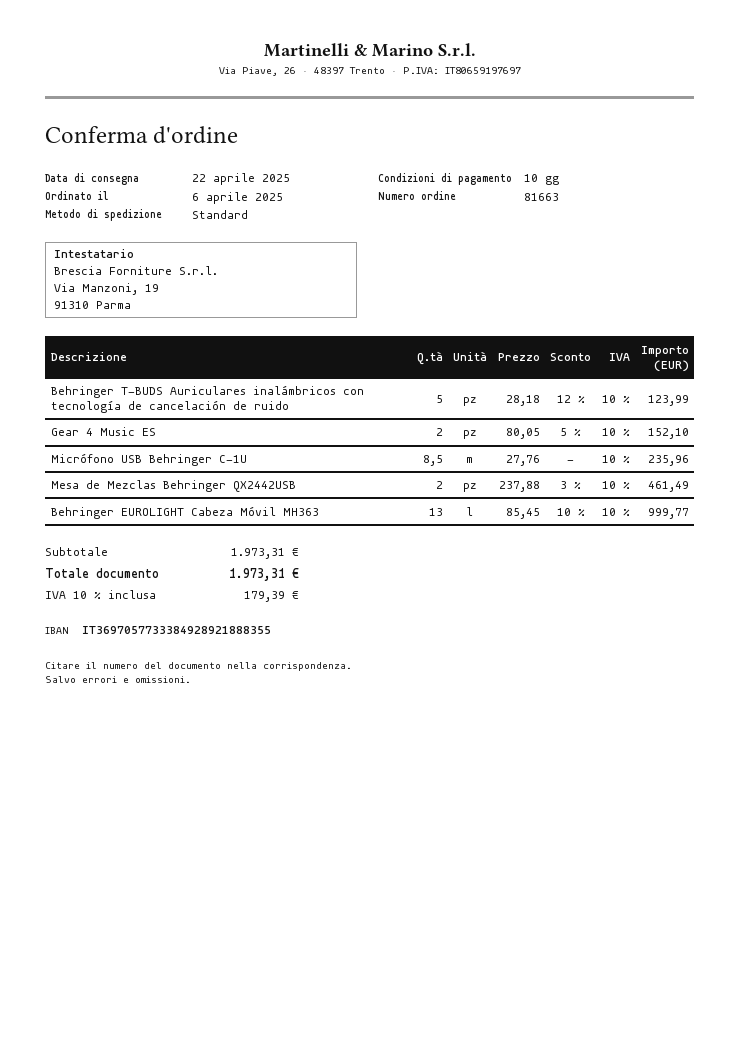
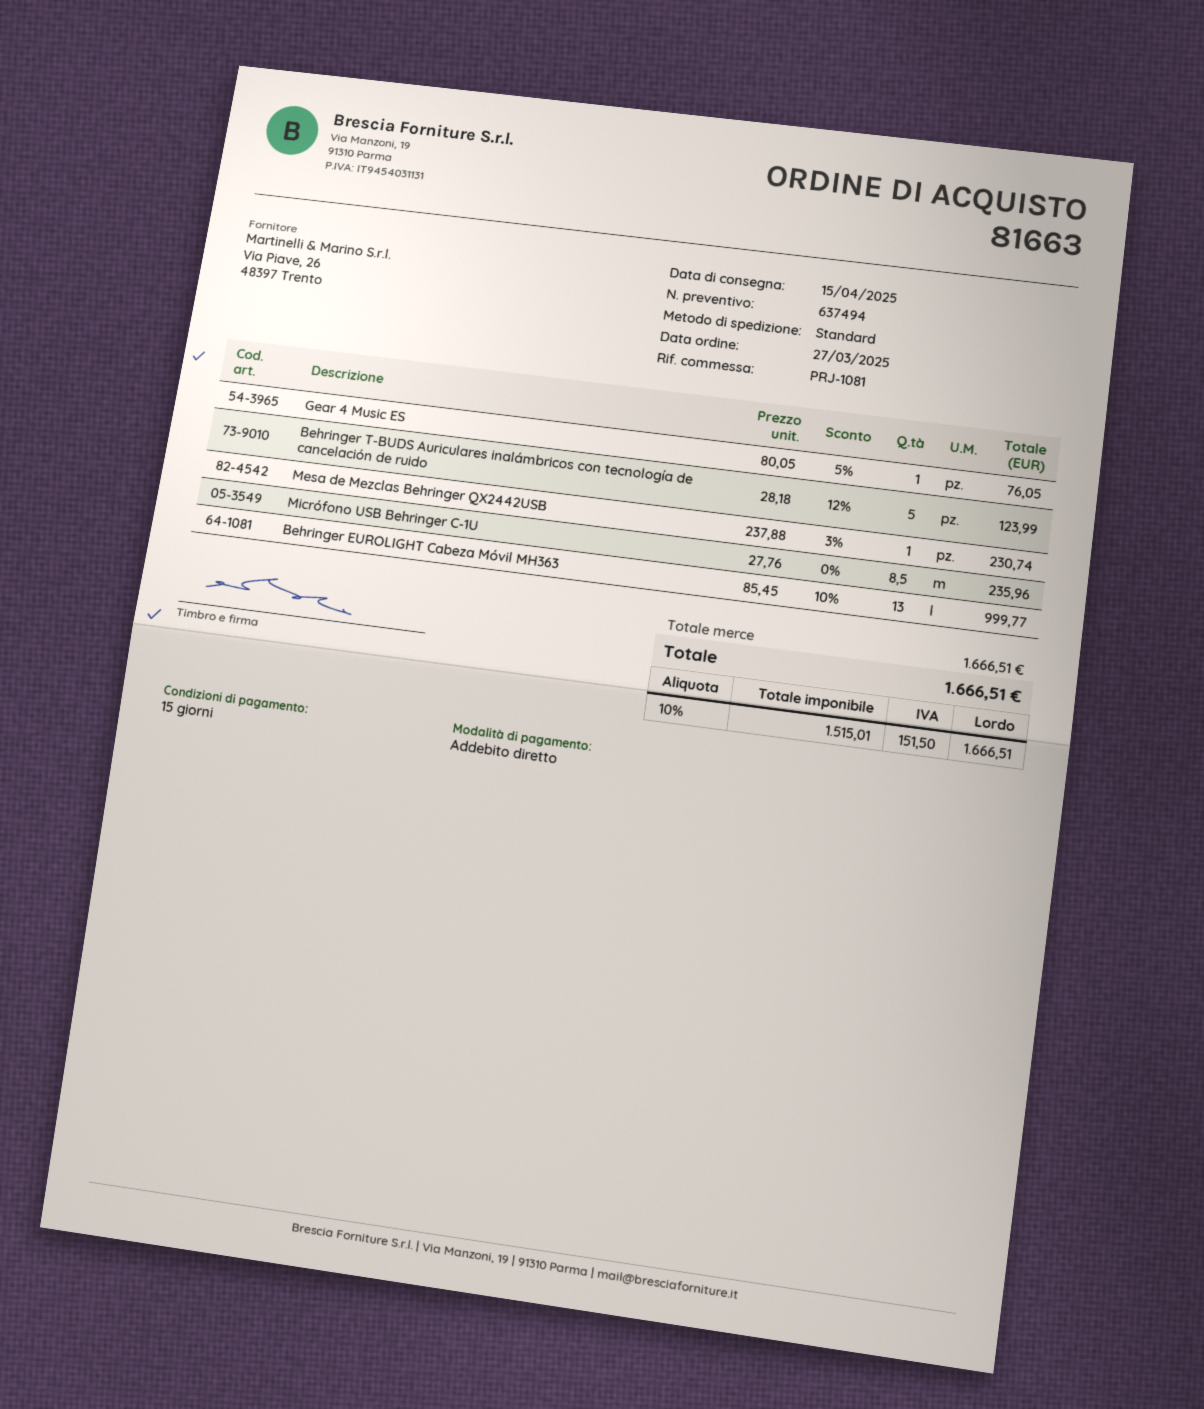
order date: 2025-04-06 -> 2025-03-27
delivery date: 2025-04-22 -> 2025-04-15
payment terms: 10 days -> 15 days
Gear 4 Music ES: 2 x 80.05 - 5% = 152.10 -> 1 x 80.05 - 5% = 76.05
Mesa de Mezclas Behringer QX2442USB: 2 x 237.88 - 3% = 461.49 -> 1 x 237.88 - 3% = 230.74
subtotal: 1973.31 -> 1666.51
tax: 10% = 179.39 -> 10% = 151.50
total: 1973.31 -> 1666.51

